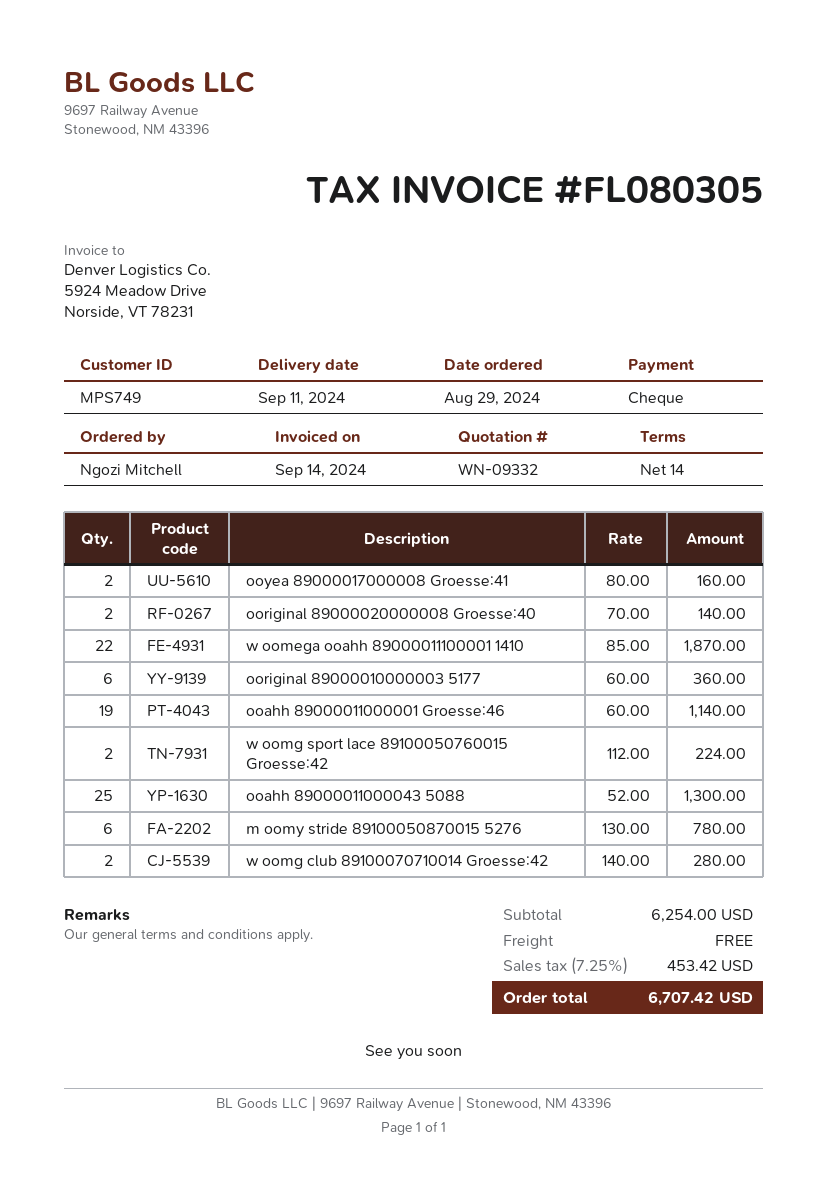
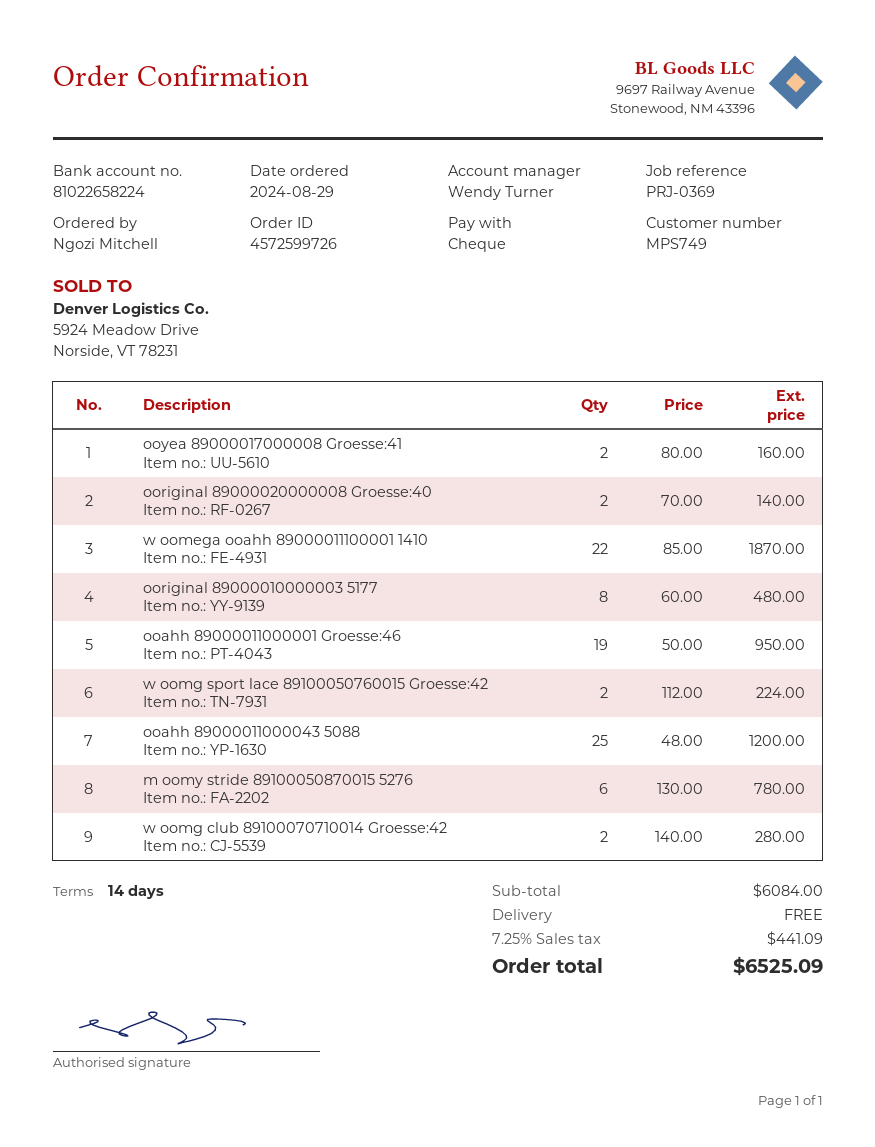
ooriginal 89000010000003 5177: 6 x 60.00 = 360.00 -> 8 x 60.00 = 480.00
ooahh 89000011000001 Groesse:46: 19 x 60.00 = 1140.00 -> 19 x 50.00 = 950.00
ooahh 89000011000043 5088: 25 x 52.00 = 1300.00 -> 25 x 48.00 = 1200.00
subtotal: 6254.00 -> 6084.00
tax: 7.25% = 453.42 -> 7.25% = 441.09
total: 6707.42 -> 6525.09

